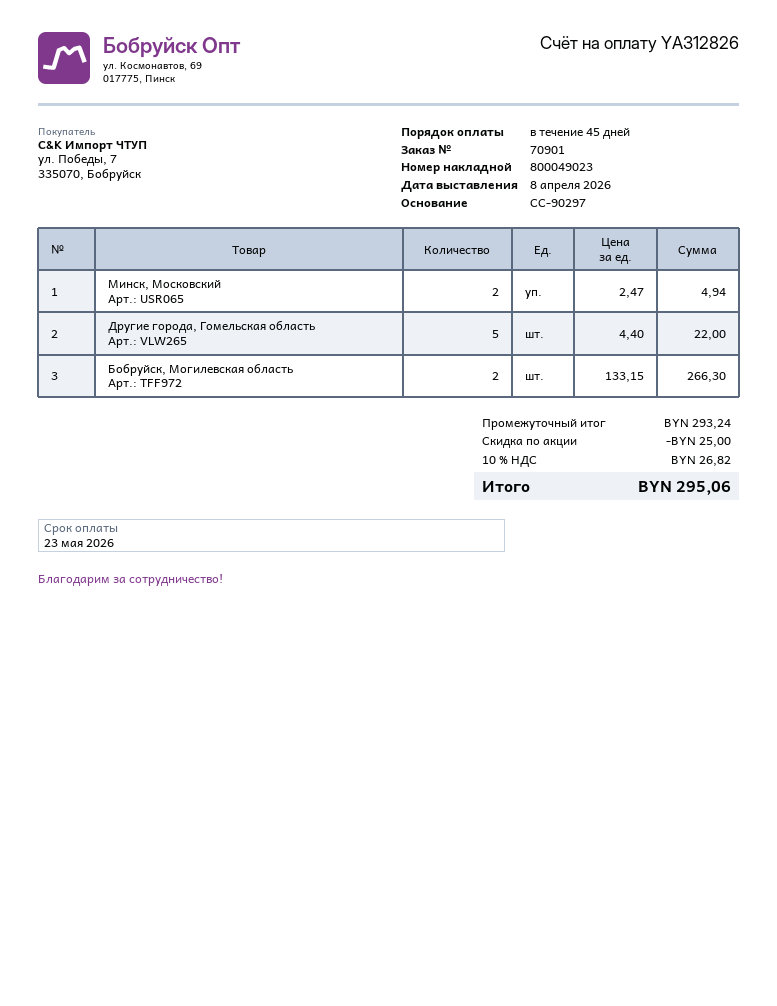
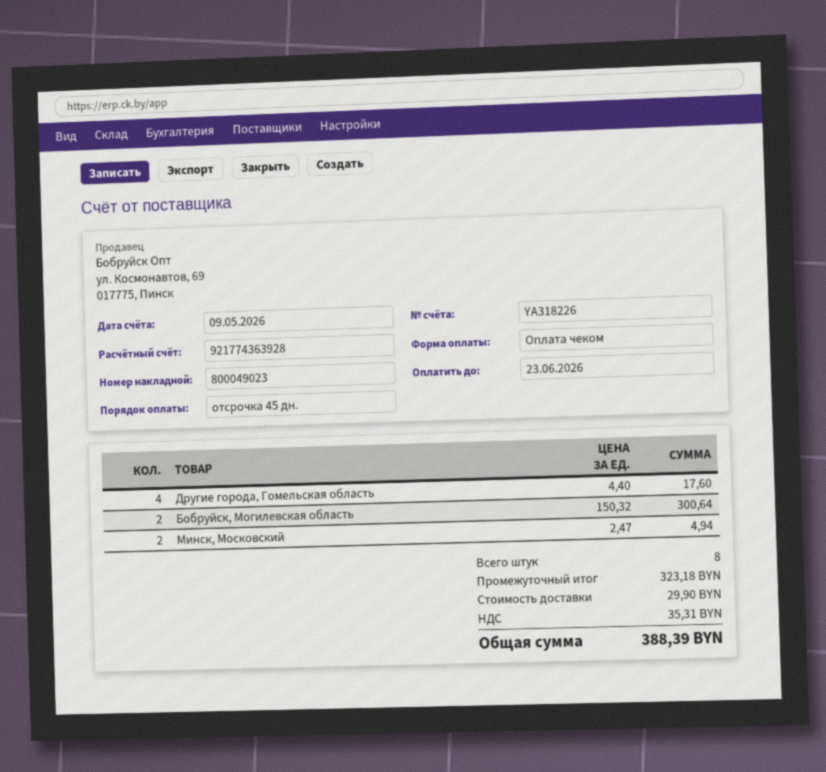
invoice number: YA312826 -> YA318226
invoice date: 2026-04-08 -> 2026-05-09
due date: 2026-05-23 -> 2026-06-23
Другие города, Гомельская область: 5 x 4.40 = 22.00 -> 4 x 4.40 = 17.60
Бобруйск, Могилевская область: 2 x 133.15 = 266.30 -> 2 x 150.32 = 300.64
subtotal: 293.24 -> 323.18
discount: 25.00 -> none
shipping: none -> 29.90
tax: 26.82 -> 35.31
total: 295.06 -> 388.39

